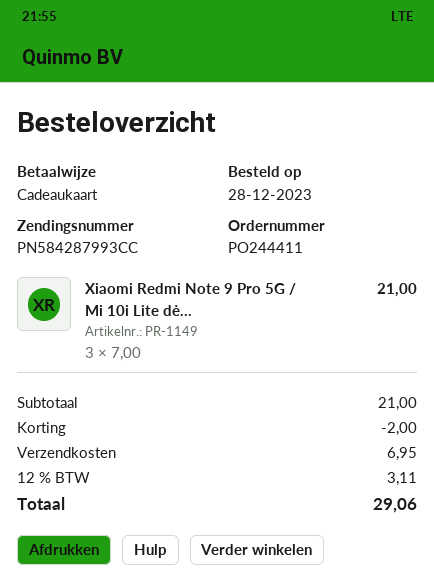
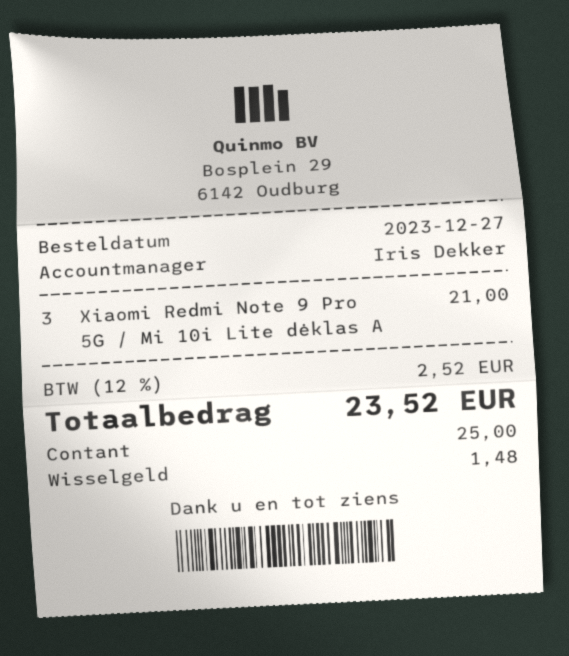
order date: 2023-12-28 -> 2023-12-27
payment method: gift card -> cash
discount: 2.00 -> none
shipping: 6.95 -> none
tax: 12% = 3.11 -> 12% = 2.52
total: 29.06 -> 23.52

